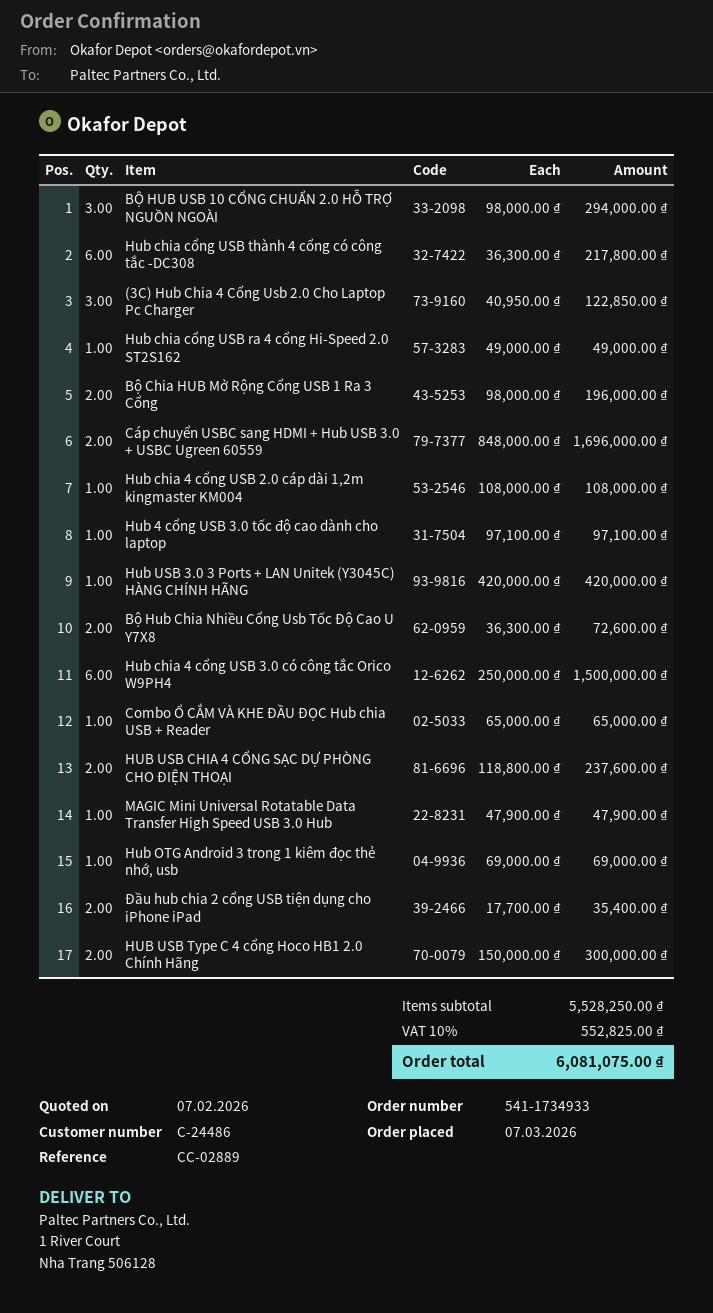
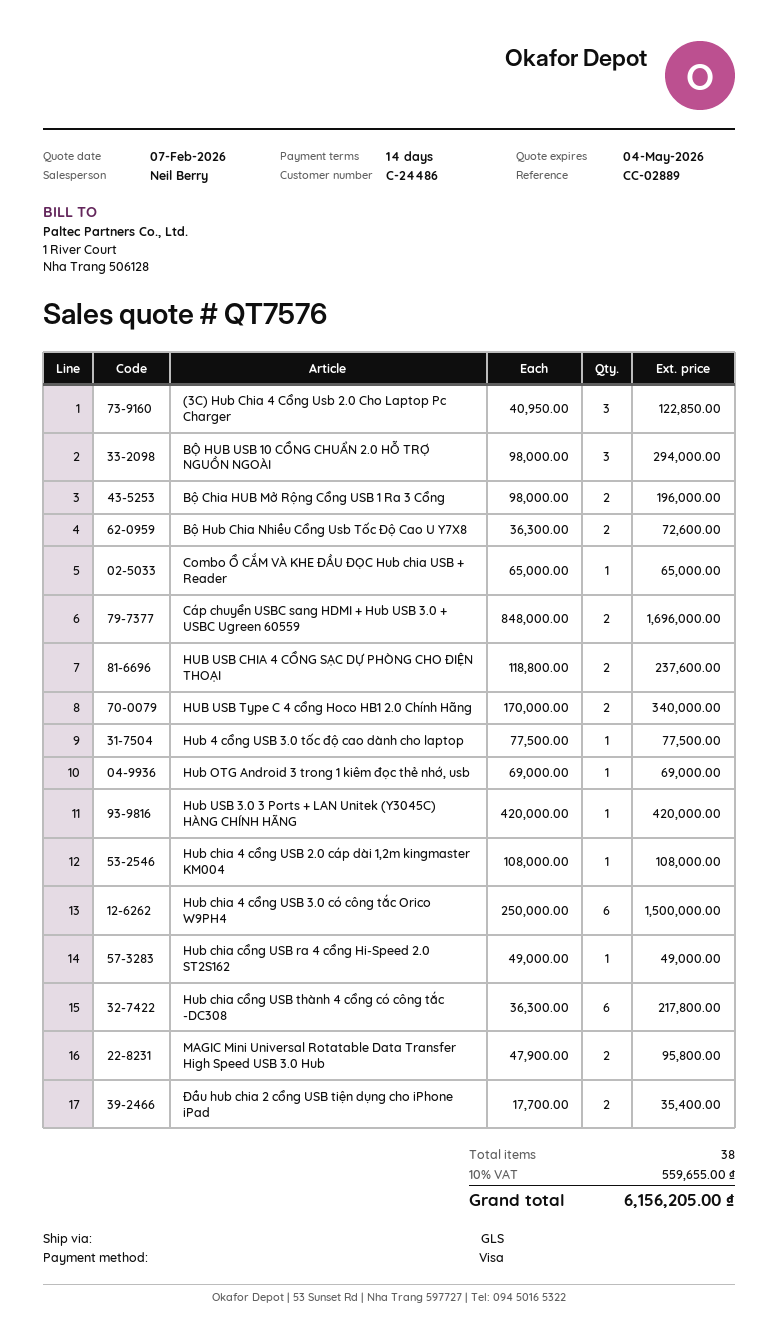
Hub 4 cổng USB 3.0 tốc độ cao dành cho laptop: 1 x 97100.00 = 97100.00 -> 1 x 77500.00 = 77500.00
MAGIC Mini Universal Rotatable Data Transfer High Speed USB 3.0 Hub: 1 x 47900.00 = 47900.00 -> 2 x 47900.00 = 95800.00
HUB USB Type C 4 cổng Hoco HB1 2.0 Chính Hãng: 2 x 150000.00 = 300000.00 -> 2 x 170000.00 = 340000.00
tax: 10% = 552825.00 -> 10% = 559655.00
total: 6081075.00 -> 6156205.00

